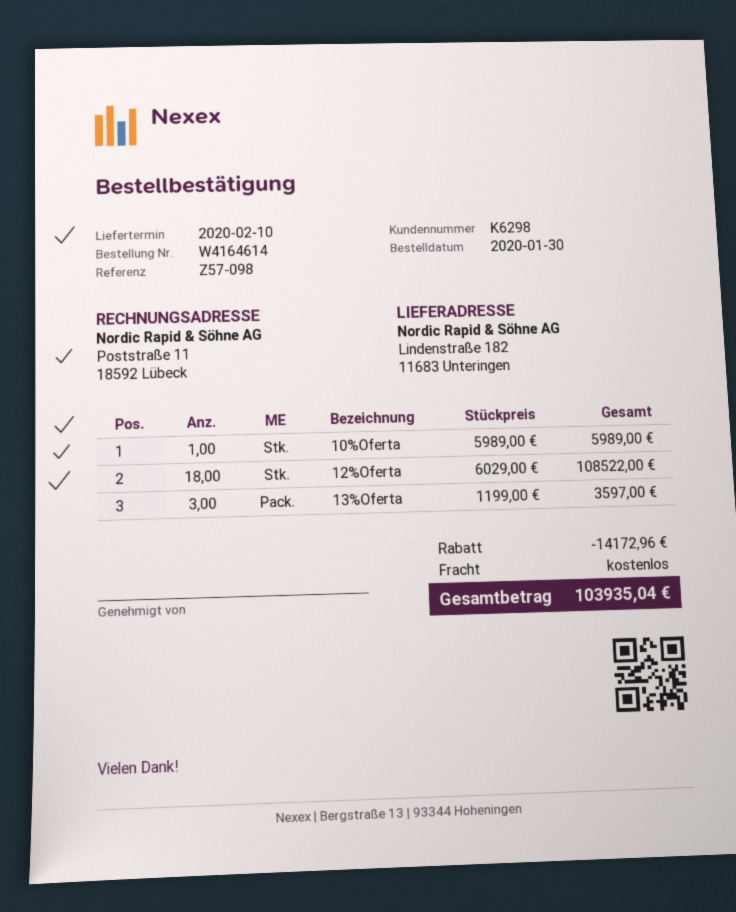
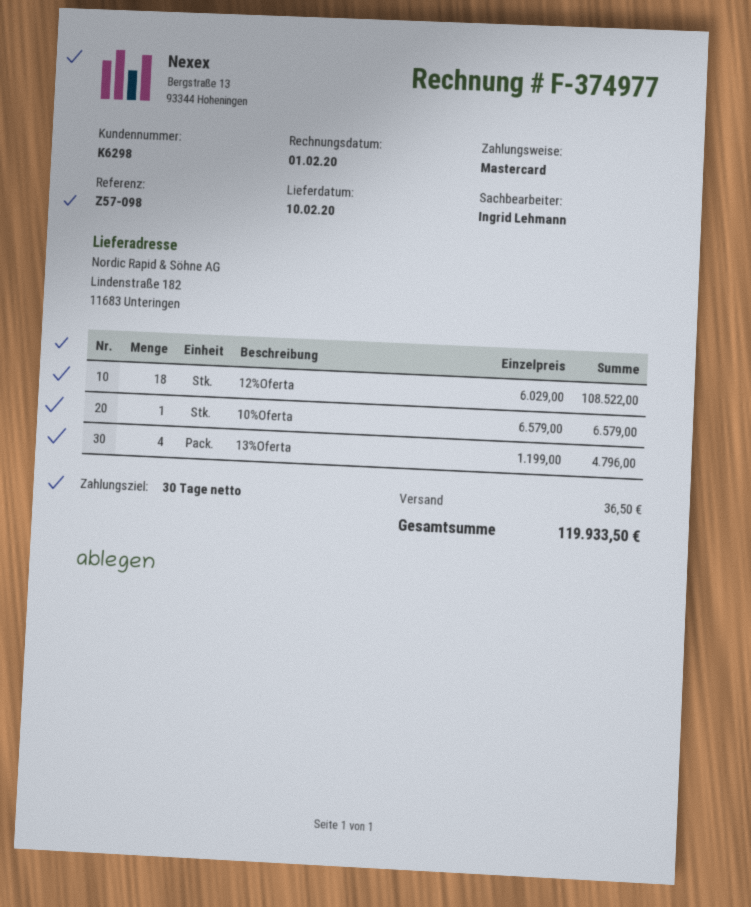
10%Oferta: 1 x 5989.00 = 5989.00 -> 1 x 6579.00 = 6579.00
13%Oferta: 3 x 1199.00 = 3597.00 -> 4 x 1199.00 = 4796.00
discount: 14172.96 -> none
shipping: 0.00 -> 36.50
total: 103935.04 -> 119933.50

